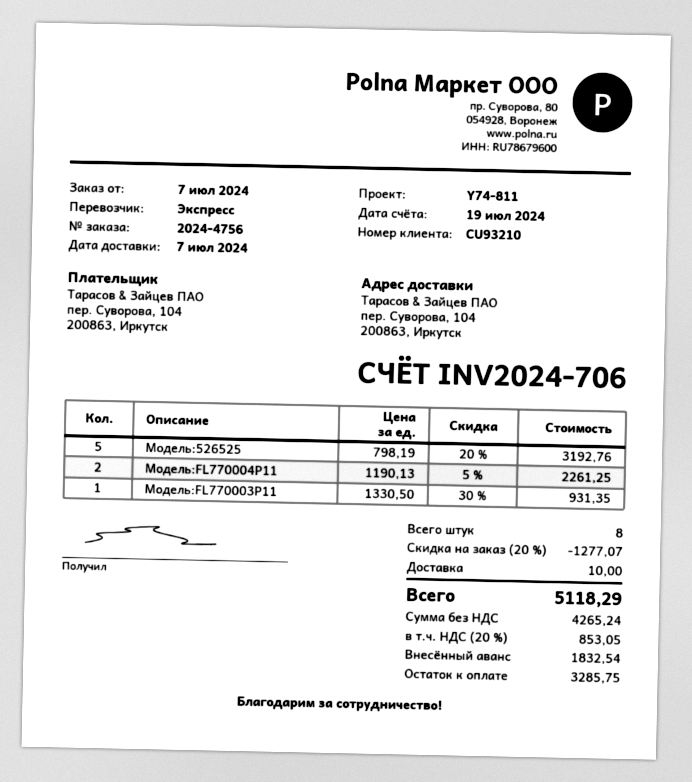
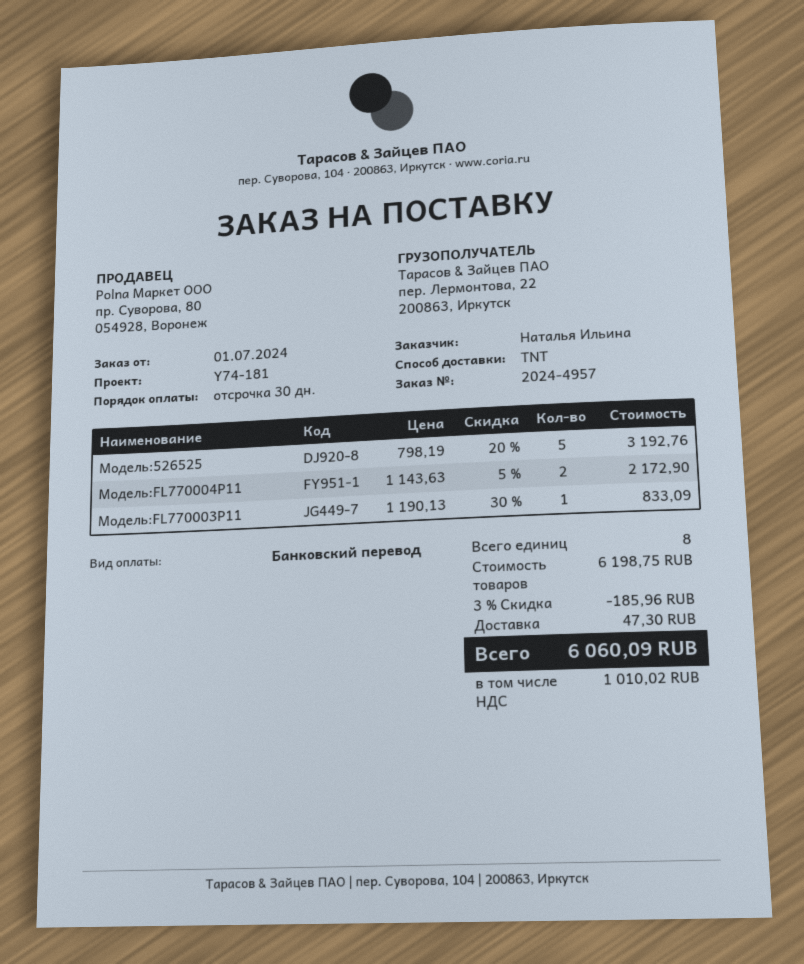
order number: 2024-4756 -> 2024-4957
order date: 2024-07-07 -> 2024-07-01
reference: Y74-811 -> Y74-181
shipping method: express -> TNT
ship to: пер. Суворова, 104, 200863, Иркутск -> пер. Лермонтова, 22, 200863, Иркутск
Модель:FL770004P11: 2 x 1190.13 - 5% = 2261.25 -> 2 x 1143.63 - 5% = 2172.90
Модель:FL770003P11: 1 x 1330.50 - 30% = 931.35 -> 1 x 1190.13 - 30% = 833.09
discount: 20% = 1277.07 -> 3% = 185.96
shipping: 10.00 -> 47.30
tax: 853.05 -> 1010.02
total: 5118.29 -> 6060.09

